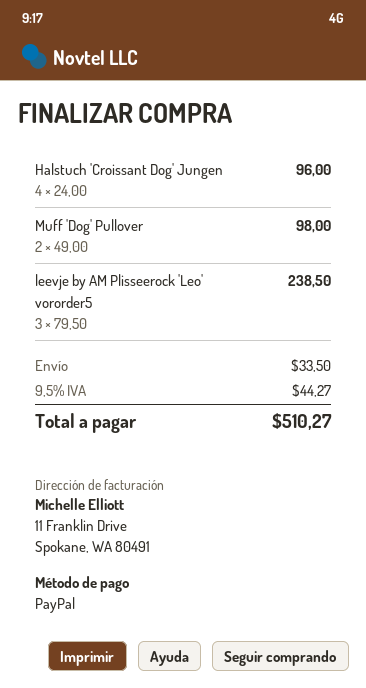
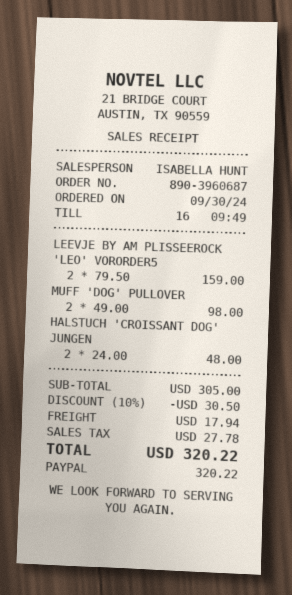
Halstuch 'Croissant Dog' Jungen: 4 x 24.00 = 96.00 -> 2 x 24.00 = 48.00
leevje by AM Plisseerock 'Leo' vororder5: 3 x 79.50 = 238.50 -> 2 x 79.50 = 159.00
discount: none -> 10% = 30.50
shipping: 33.50 -> 17.94
tax: 44.27 -> 27.78
total: 510.27 -> 320.22

